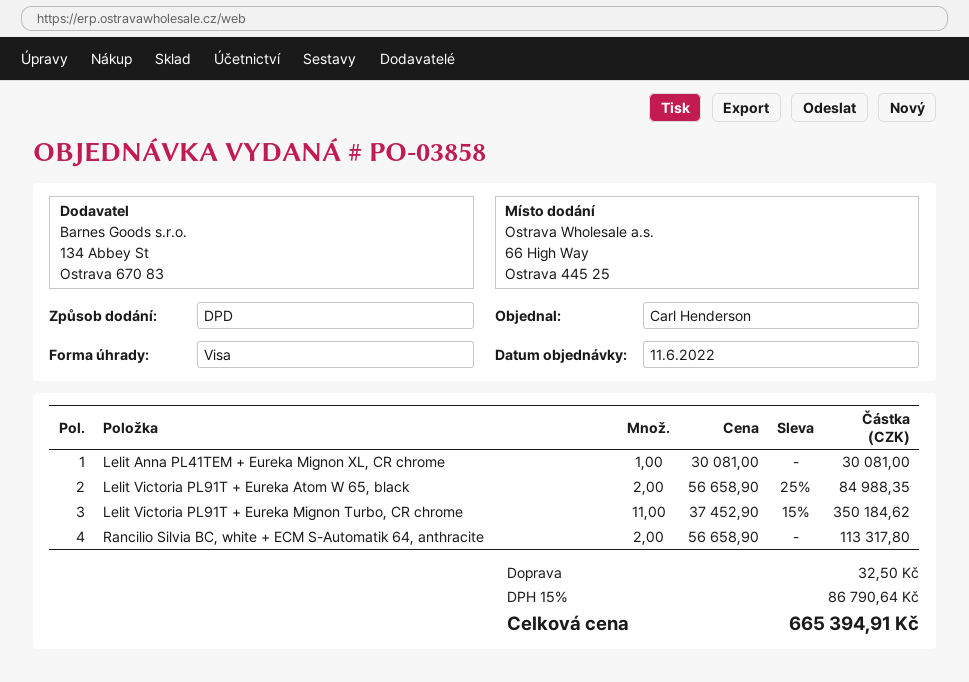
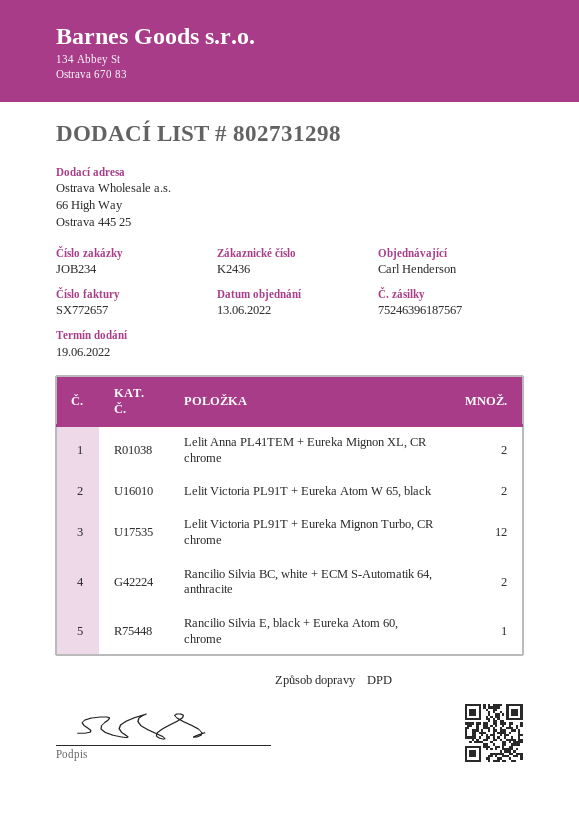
order date: 2022-06-11 -> 2022-06-13
Lelit Anna PL41TEM + Eureka Mignon XL, CR chrome: 1 -> 2
Lelit Victoria PL91T + Eureka Mignon Turbo, CR chrome: 11 -> 12
Rancilio Silvia E, black + Eureka Atom 60, chrome: none -> 1

